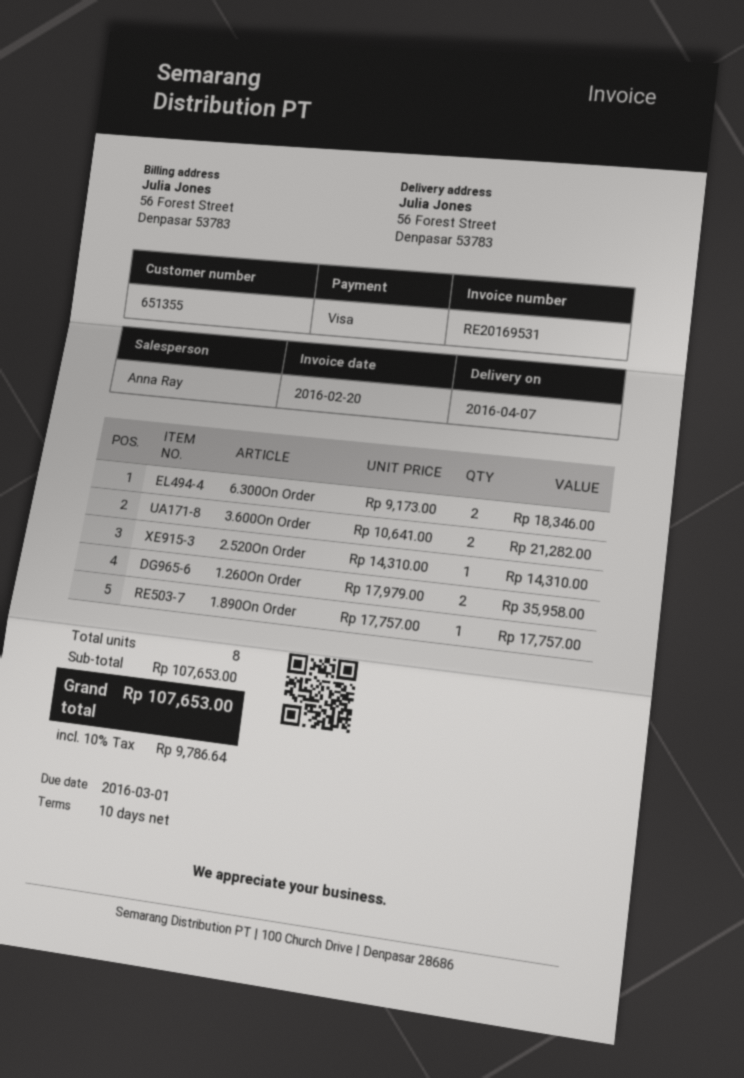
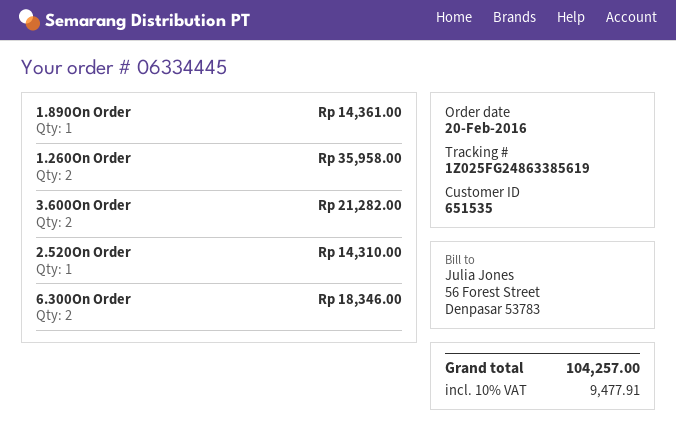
customer number: 651355 -> 651535
1.890On Order: 1 for 17757.00 -> 1 for 14361.00
tax: 10% = 9786.64 -> 10% = 9477.91
total: 107653.00 -> 104257.00

